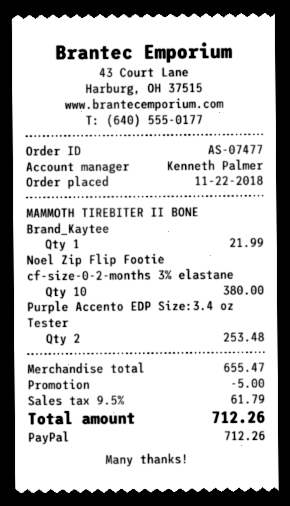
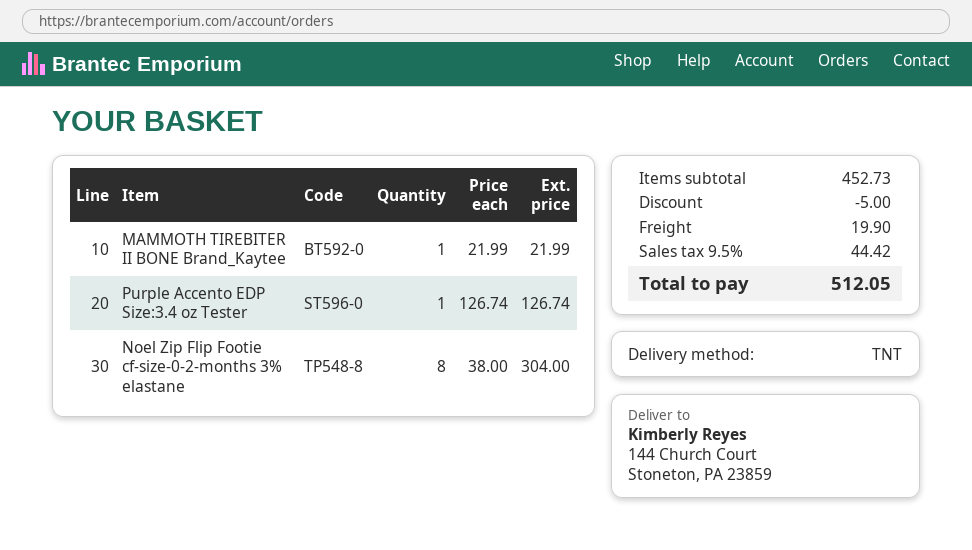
Noel Zip Flip Footie cf-size-0-2-months 3% elastane: 10 for 380.00 -> 8 for 304.00
Purple Accento EDP Size:3.4 oz Tester: 2 for 253.48 -> 1 for 126.74
subtotal: 655.47 -> 452.73
shipping: none -> 19.90
tax: 9.5% = 61.79 -> 9.5% = 44.42
total: 712.26 -> 512.05

